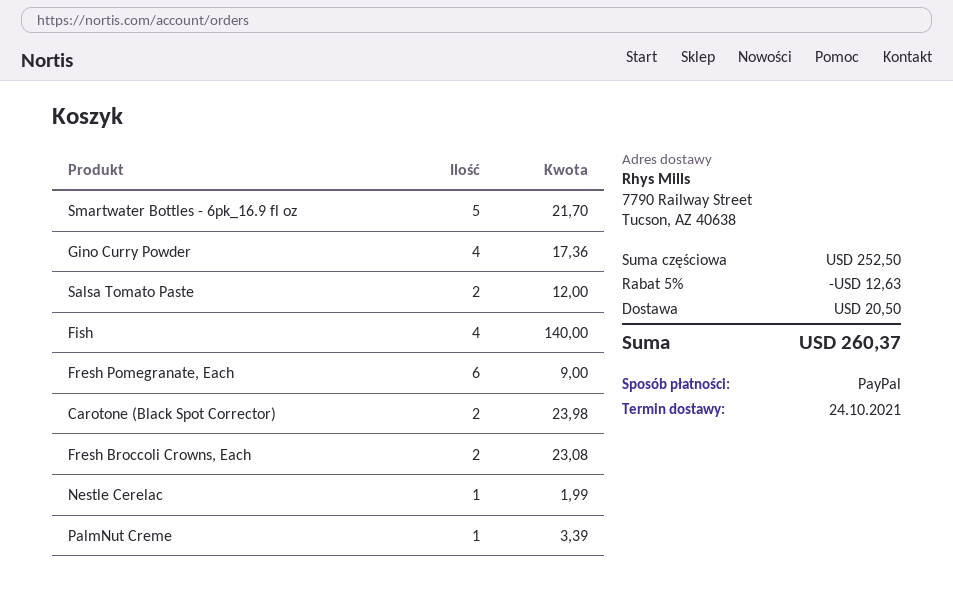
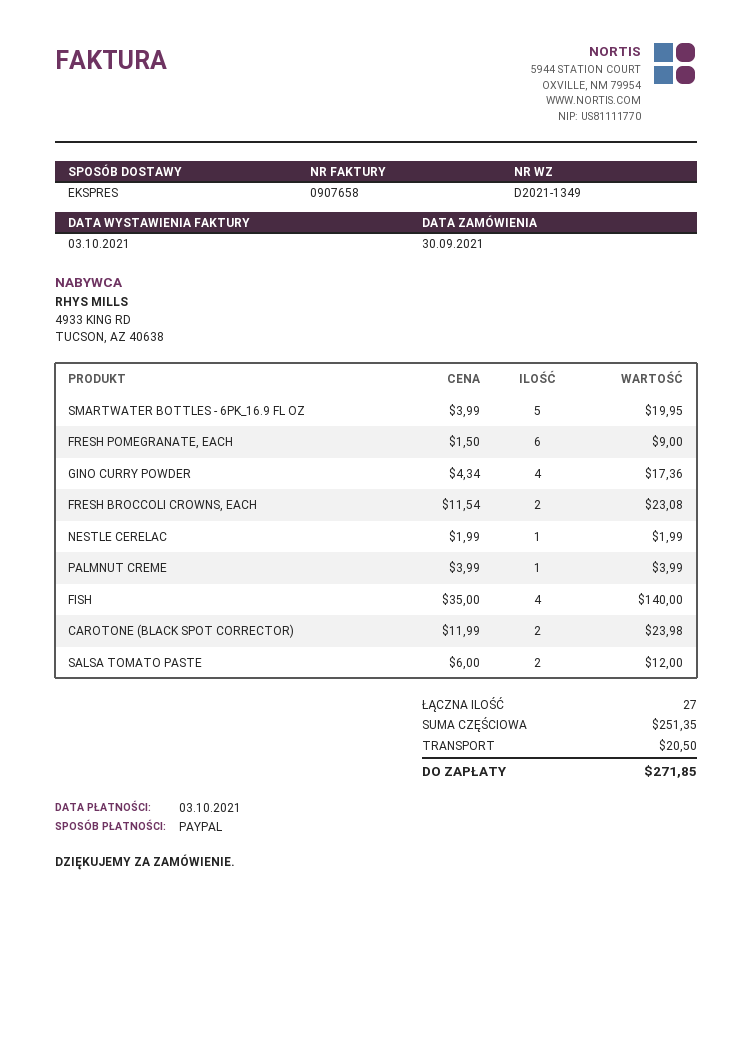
Smartwater Bottles - 6pk_16.9 fl oz: 5 for 21.70 -> 5 for 19.95
PalmNut Creme: 1 for 3.39 -> 1 for 3.99
subtotal: 252.50 -> 251.35
discount: 5% = 12.63 -> none
total: 260.37 -> 271.85

